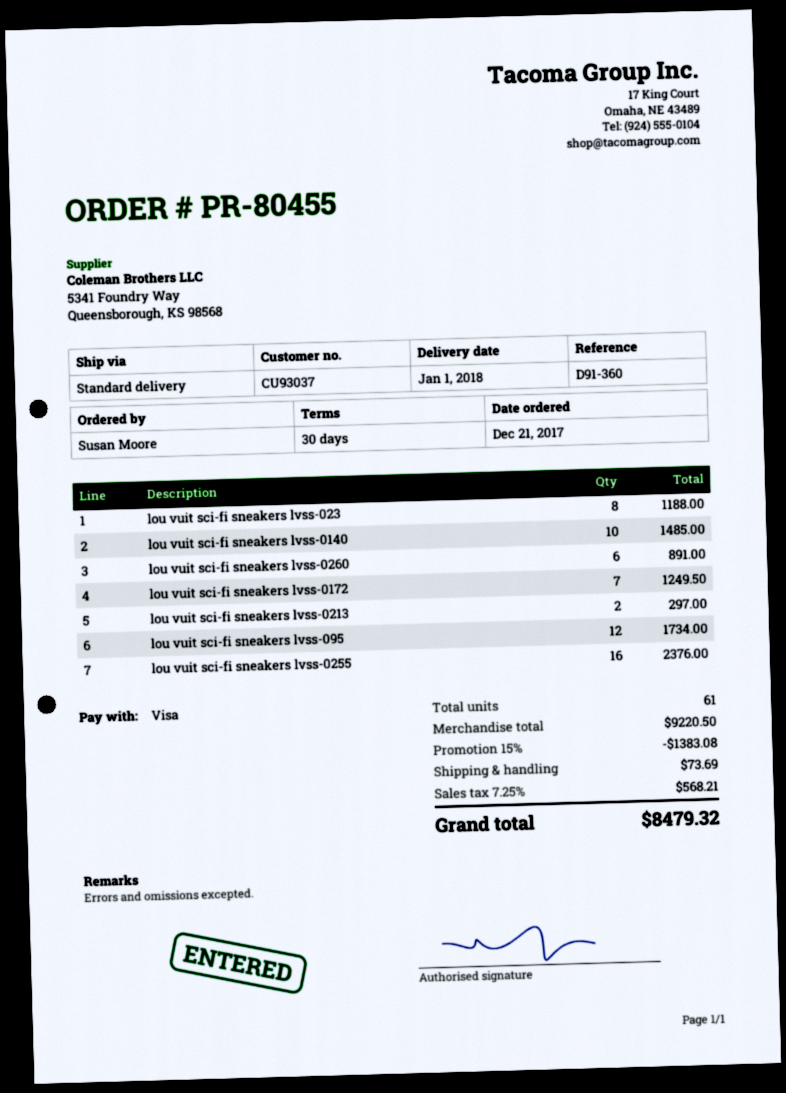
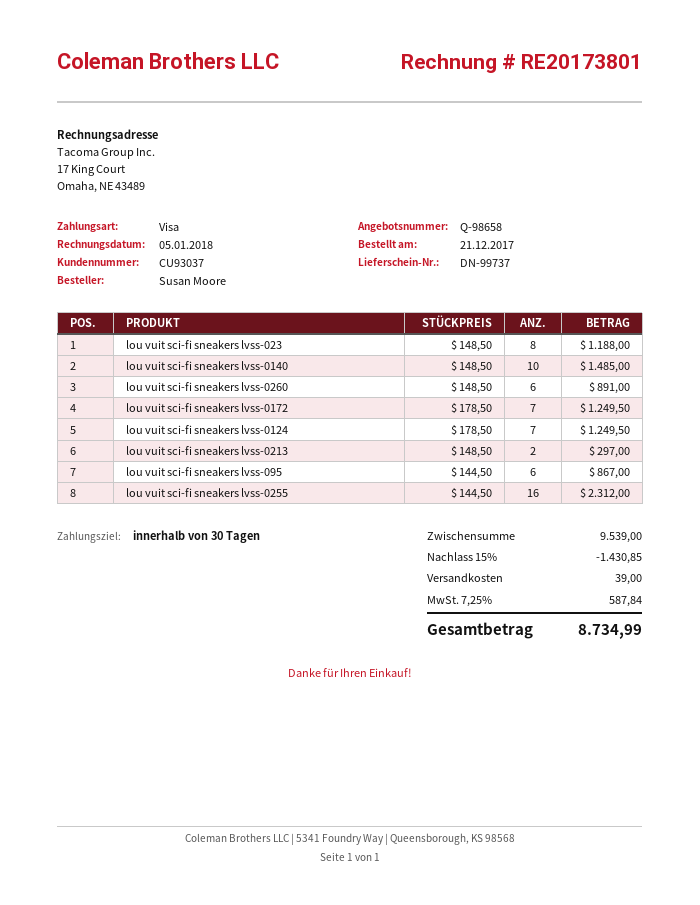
lou vuit sci-fi sneakers lvss-095: 12 for 1734.00 -> 6 for 867.00
lou vuit sci-fi sneakers lvss-0255: 16 for 2376.00 -> 16 for 2312.00
lou vuit sci-fi sneakers lvss-0124: none -> 7 for 1249.50
subtotal: 9220.50 -> 9539.00
discount: 15% = 1383.08 -> 15% = 1430.85
shipping: 73.69 -> 39.00
tax: 7.25% = 568.21 -> 7.25% = 587.84
total: 8479.32 -> 8734.99

